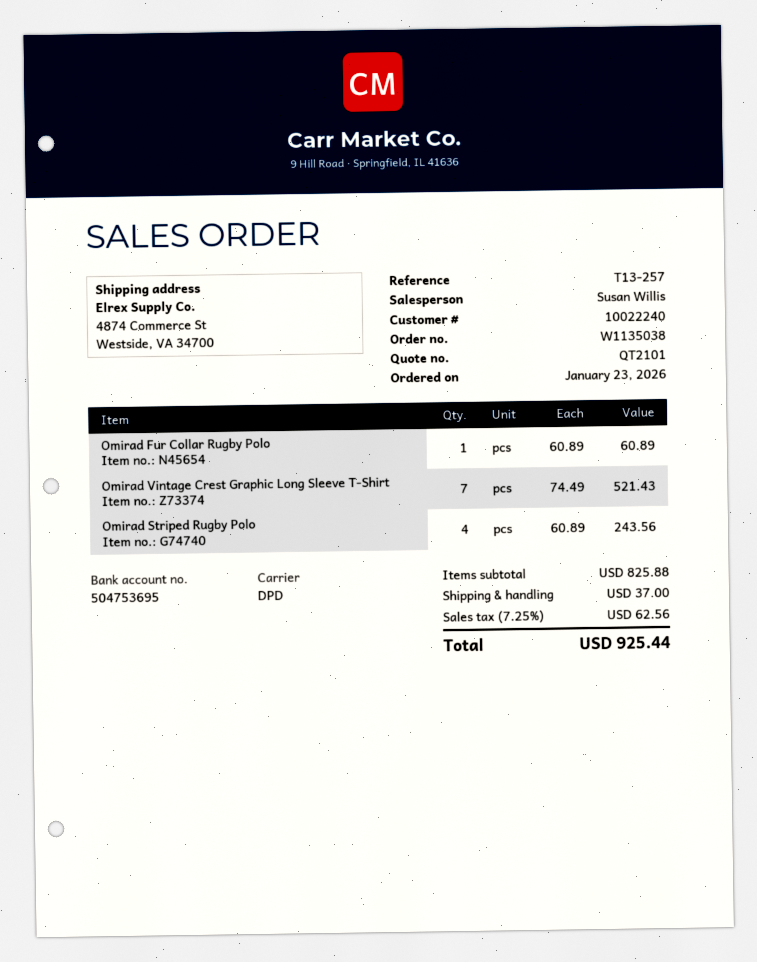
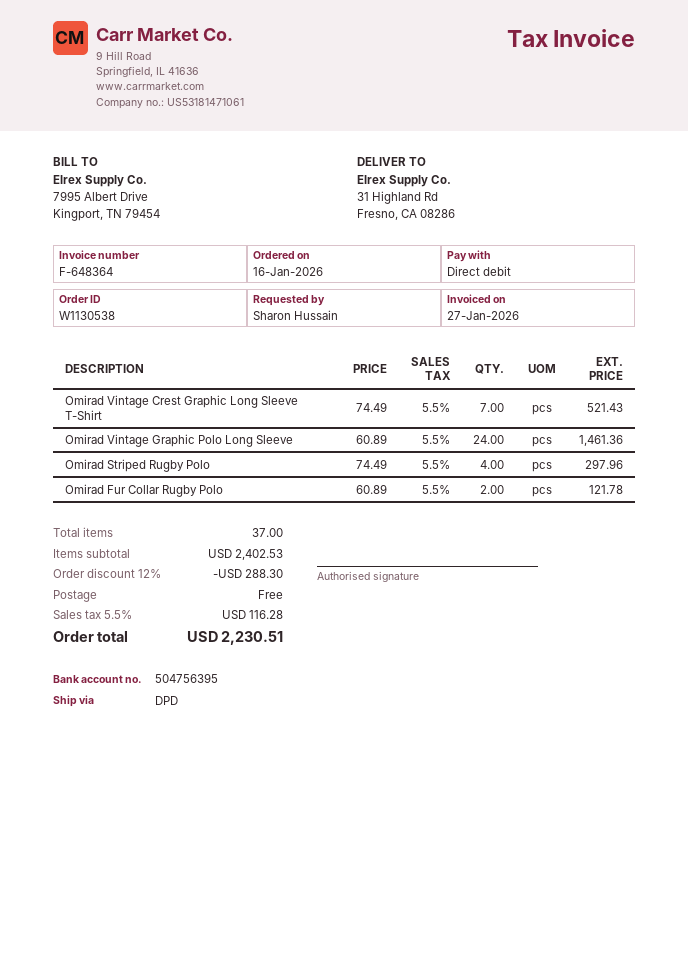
order number: W1135038 -> W1130538
order date: 2026-01-23 -> 2026-01-16
bank account: 504753695 -> 504756395
ship to: 4874 Commerce St, Westside, VA 34700 -> 31 Highland Rd, Fresno, CA 08286
Omirad Fur Collar Rugby Polo: 1 x 60.89 = 60.89 -> 2 x 60.89 = 121.78
Omirad Striped Rugby Polo: 4 x 60.89 = 243.56 -> 4 x 74.49 = 297.96
Omirad Vintage Graphic Polo Long Sleeve: none -> 24 x 60.89 = 1461.36
subtotal: 825.88 -> 2402.53
discount: none -> 12% = 288.30
shipping: 37.00 -> 0.00
tax: 7.25% = 62.56 -> 5.5% = 116.28
total: 925.44 -> 2230.51

